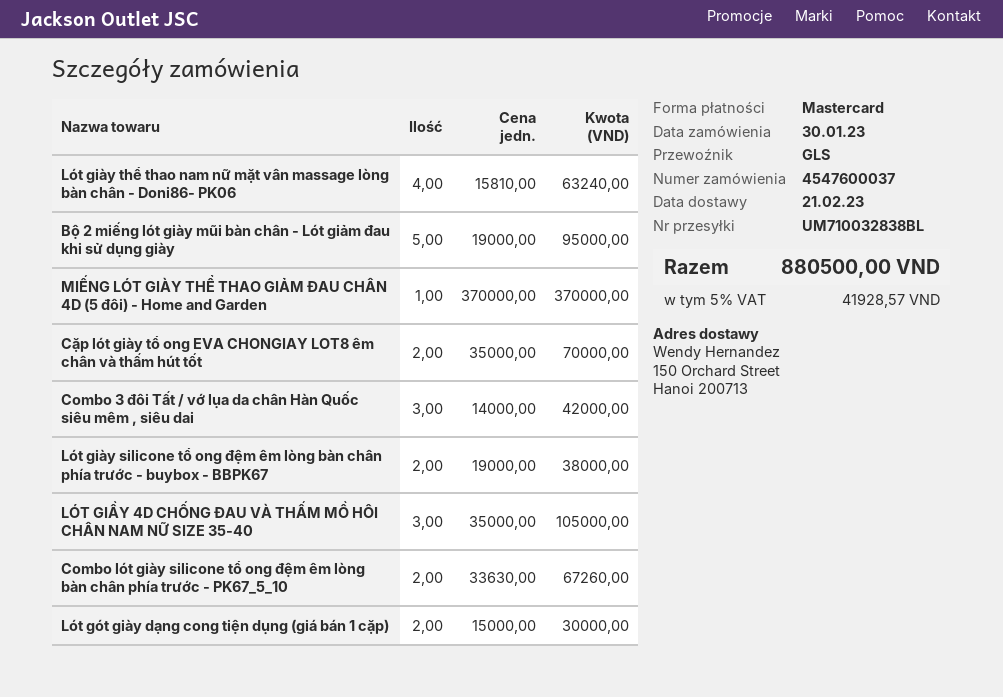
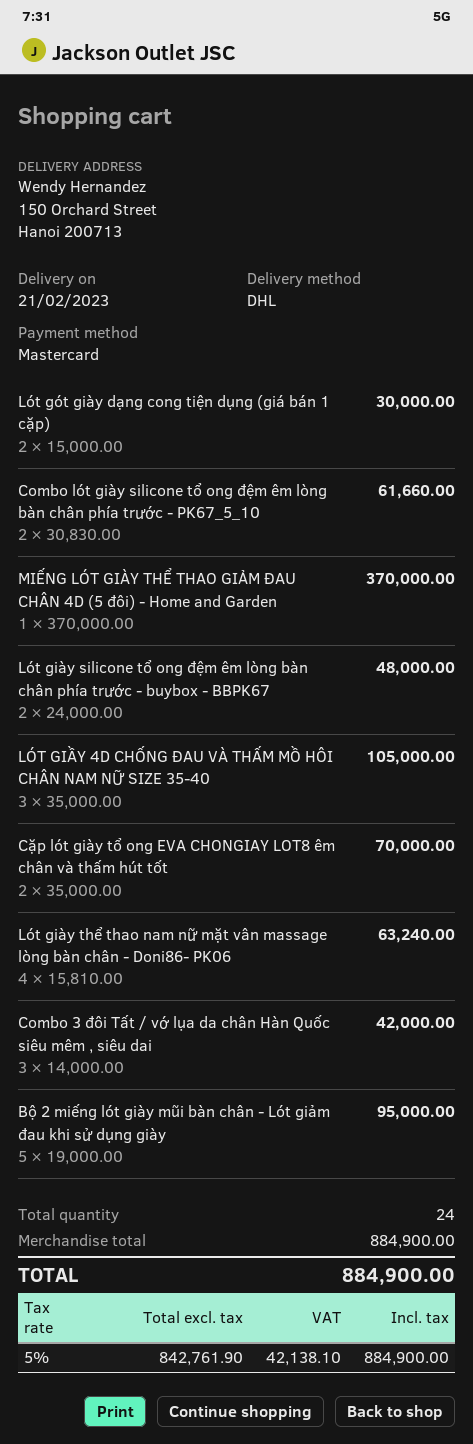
shipping method: GLS -> DHL
Lót giày silicone tổ ong đệm êm lòng bàn chân phía trước - buybox - BBPK67: 2 x 19000.00 = 38000.00 -> 2 x 24000.00 = 48000.00
Combo lót giày silicone tổ ong đệm êm lòng bàn chân phía trước - PK67_5_10: 2 x 33630.00 = 67260.00 -> 2 x 30830.00 = 61660.00
tax: 5% = 41928.57 -> 5% = 42138.10
total: 880500.00 -> 884900.00

